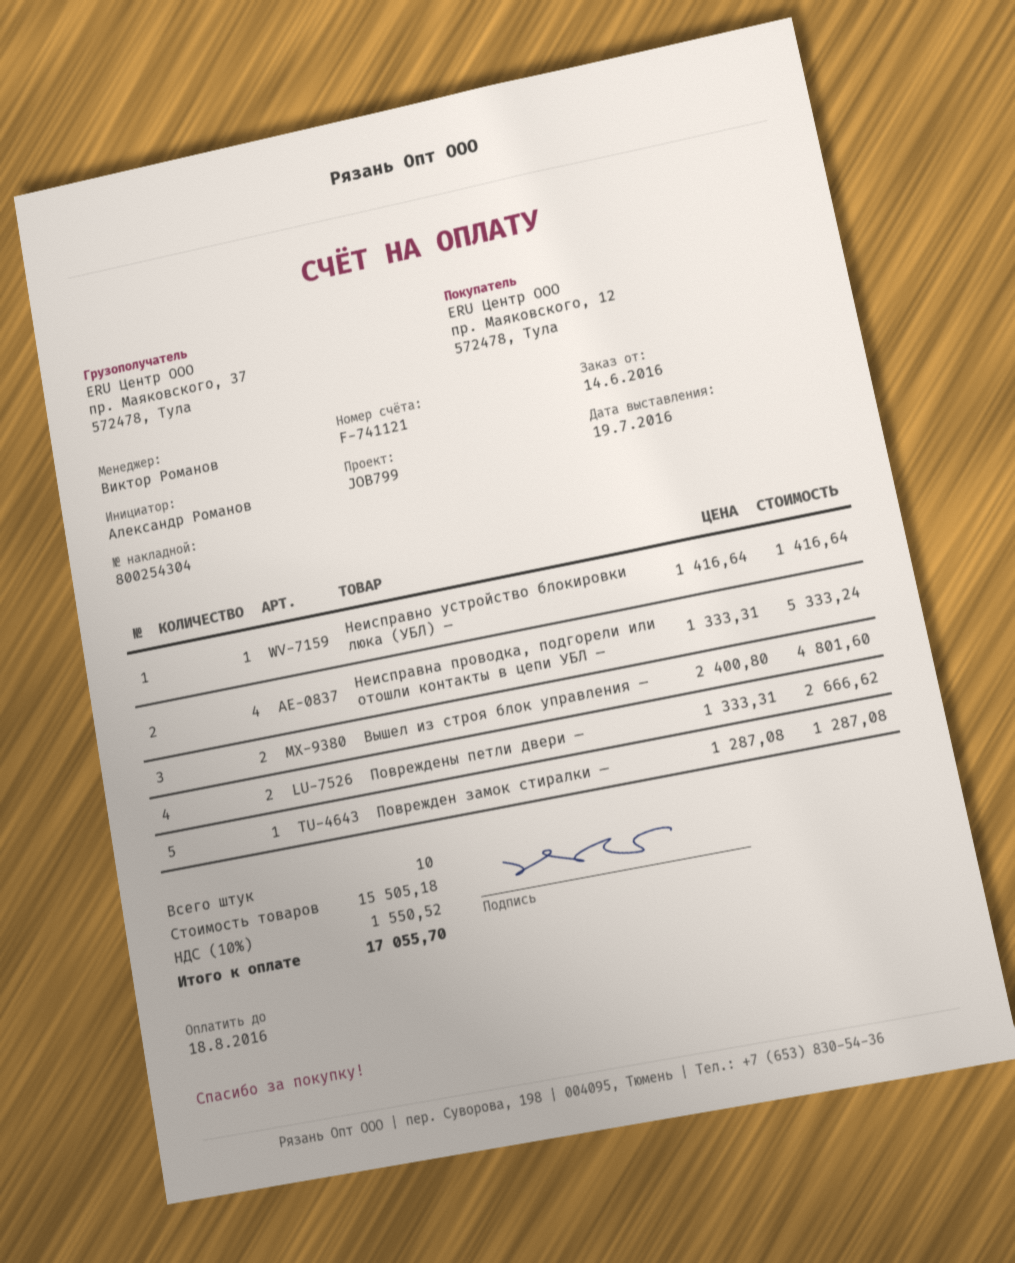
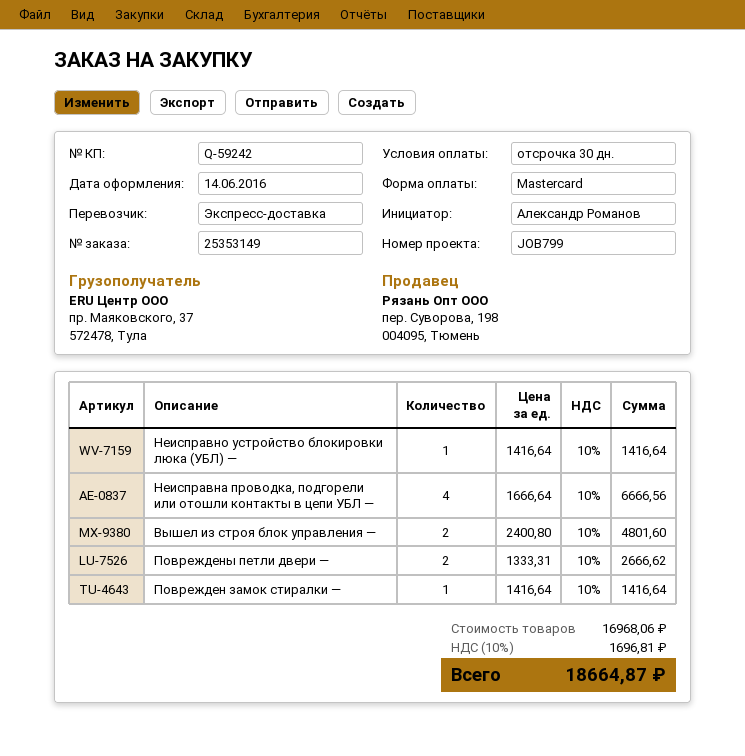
Неисправна проводка, подгорели или отошли контакты в цепи УБЛ —: 4 x 1333.31 = 5333.24 -> 4 x 1666.64 = 6666.56
Поврежден замок стиралки —: 1 x 1287.08 = 1287.08 -> 1 x 1416.64 = 1416.64
subtotal: 15505.18 -> 16968.06
tax: 10% = 1550.52 -> 10% = 1696.81
total: 17055.70 -> 18664.87

